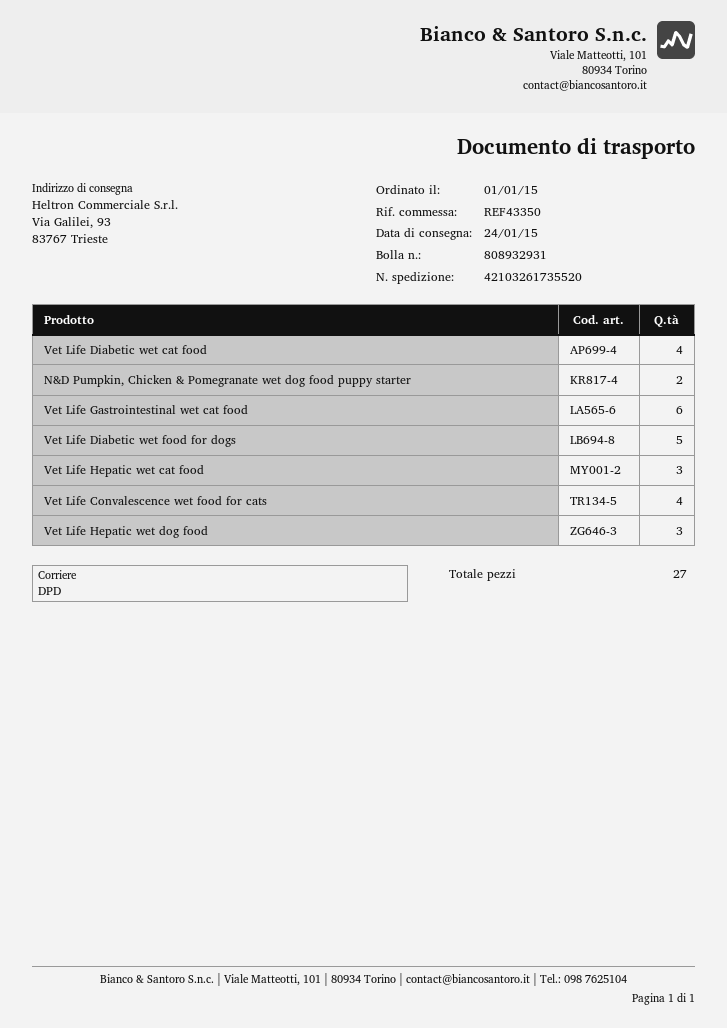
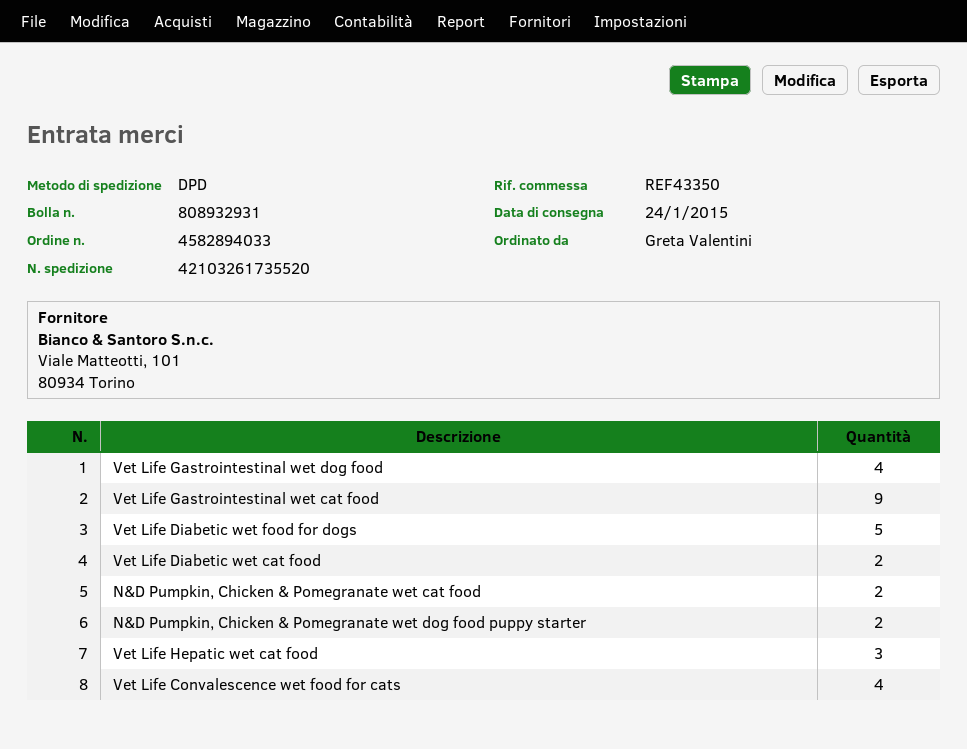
Vet Life Diabetic wet cat food: 4 -> 2
Vet Life Gastrointestinal wet cat food: 6 -> 9
Vet Life Hepatic wet dog food: 3 -> none
Vet Life Gastrointestinal wet dog food: none -> 4
N&D Pumpkin, Chicken & Pomegranate wet cat food: none -> 2

